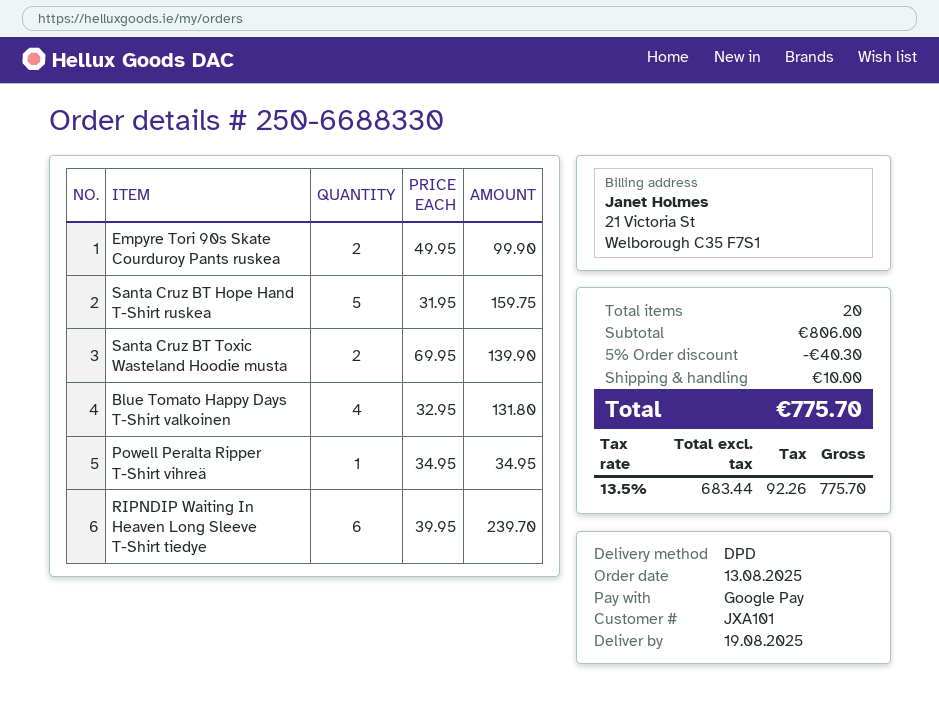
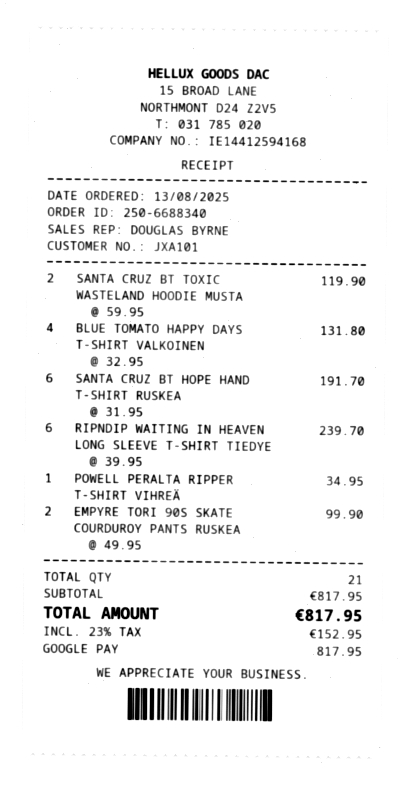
order number: 250-6688330 -> 250-6688340
Santa Cruz BT Hope Hand T-Shirt ruskea: 5 x 31.95 = 159.75 -> 6 x 31.95 = 191.70
Santa Cruz BT Toxic Wasteland Hoodie musta: 2 x 69.95 = 139.90 -> 2 x 59.95 = 119.90
total quantity: 20 -> 21
subtotal: 806.00 -> 817.95
discount: 5% = 40.30 -> none
shipping: 10.00 -> none
tax: 13.5% = 92.26 -> 23% = 152.95
total: 775.70 -> 817.95

